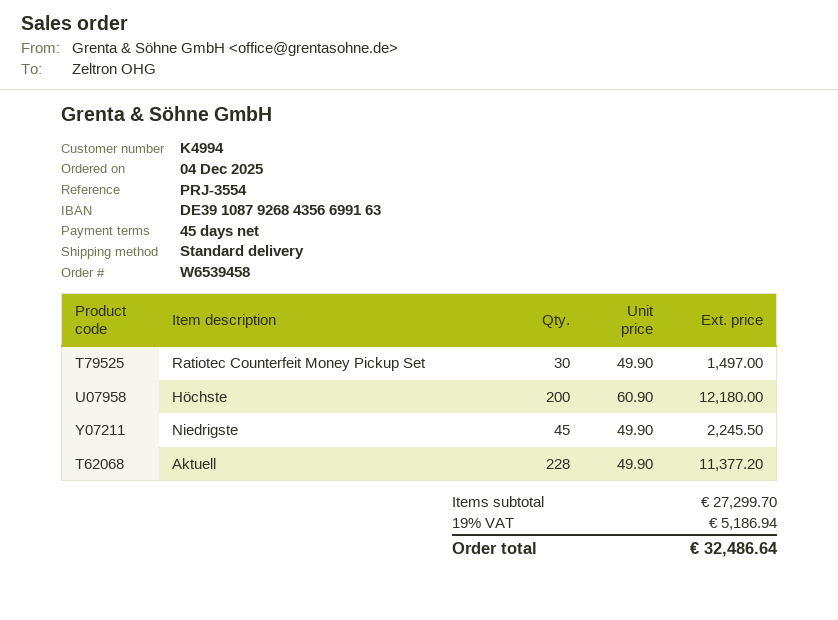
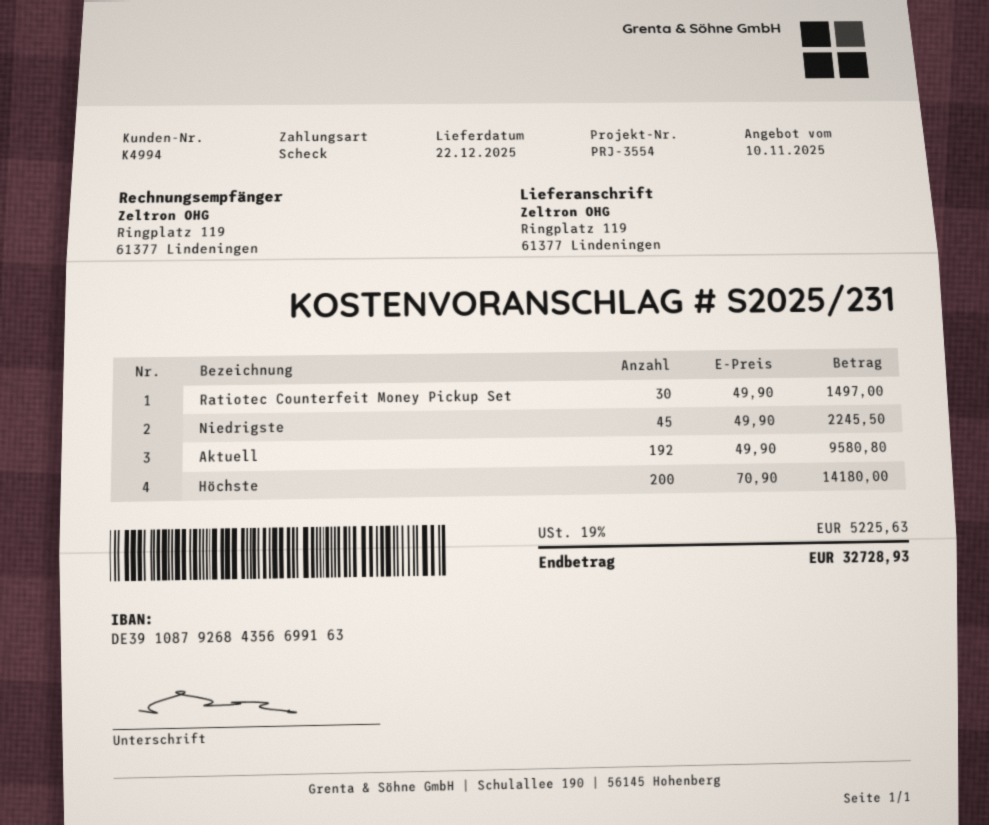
Höchste: 200 x 60.90 = 12180.00 -> 200 x 70.90 = 14180.00
Aktuell: 228 x 49.90 = 11377.20 -> 192 x 49.90 = 9580.80
tax: 19% = 5186.94 -> 19% = 5225.63
total: 32486.64 -> 32728.93

